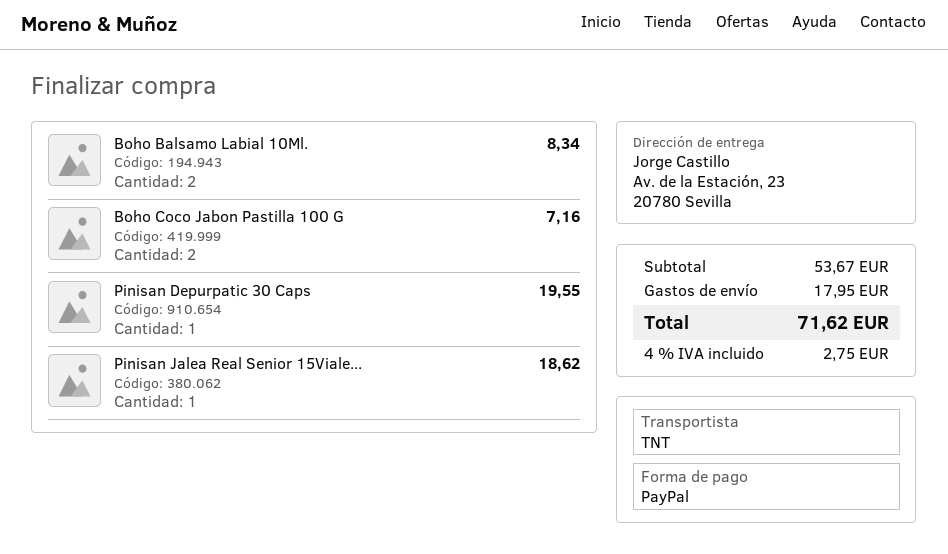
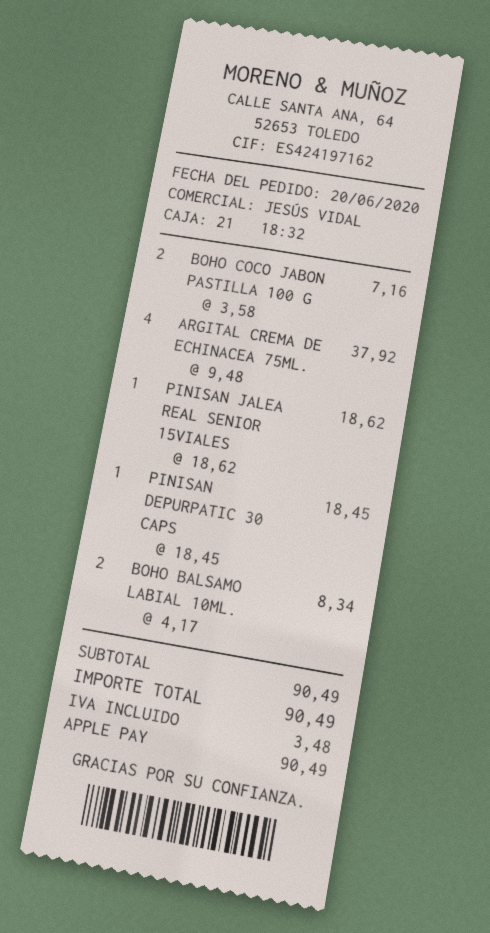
payment method: PayPal -> Apple Pay
Pinisan Depurpatic 30 Caps: 1 for 19.55 -> 1 for 18.45
ARGITAL CREMA DE ECHINACEA 75ML.: none -> 4 for 37.92
subtotal: 53.67 -> 90.49
shipping: 17.95 -> none
tax: 2.75 -> 3.48
total: 71.62 -> 90.49

